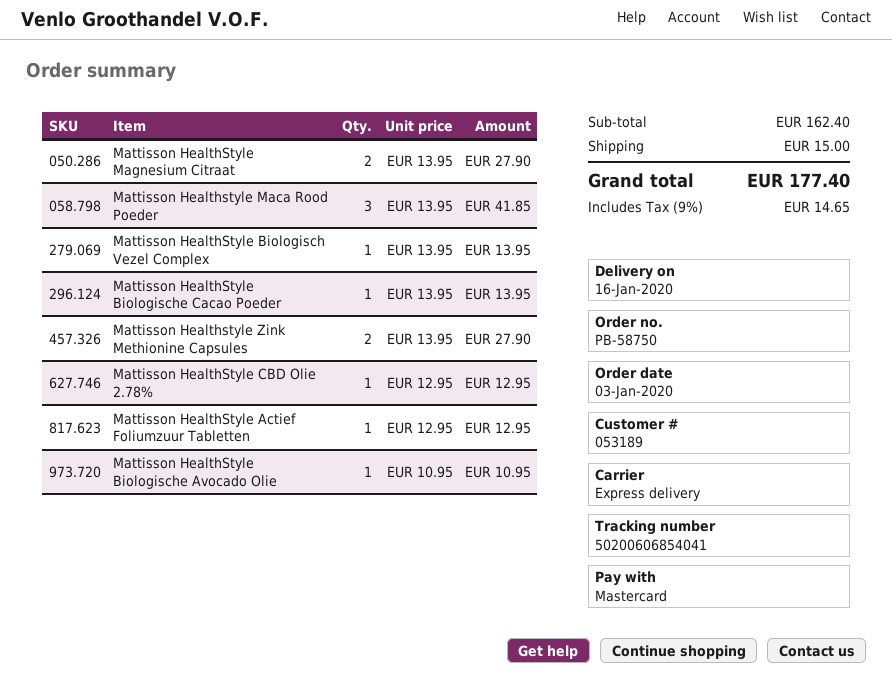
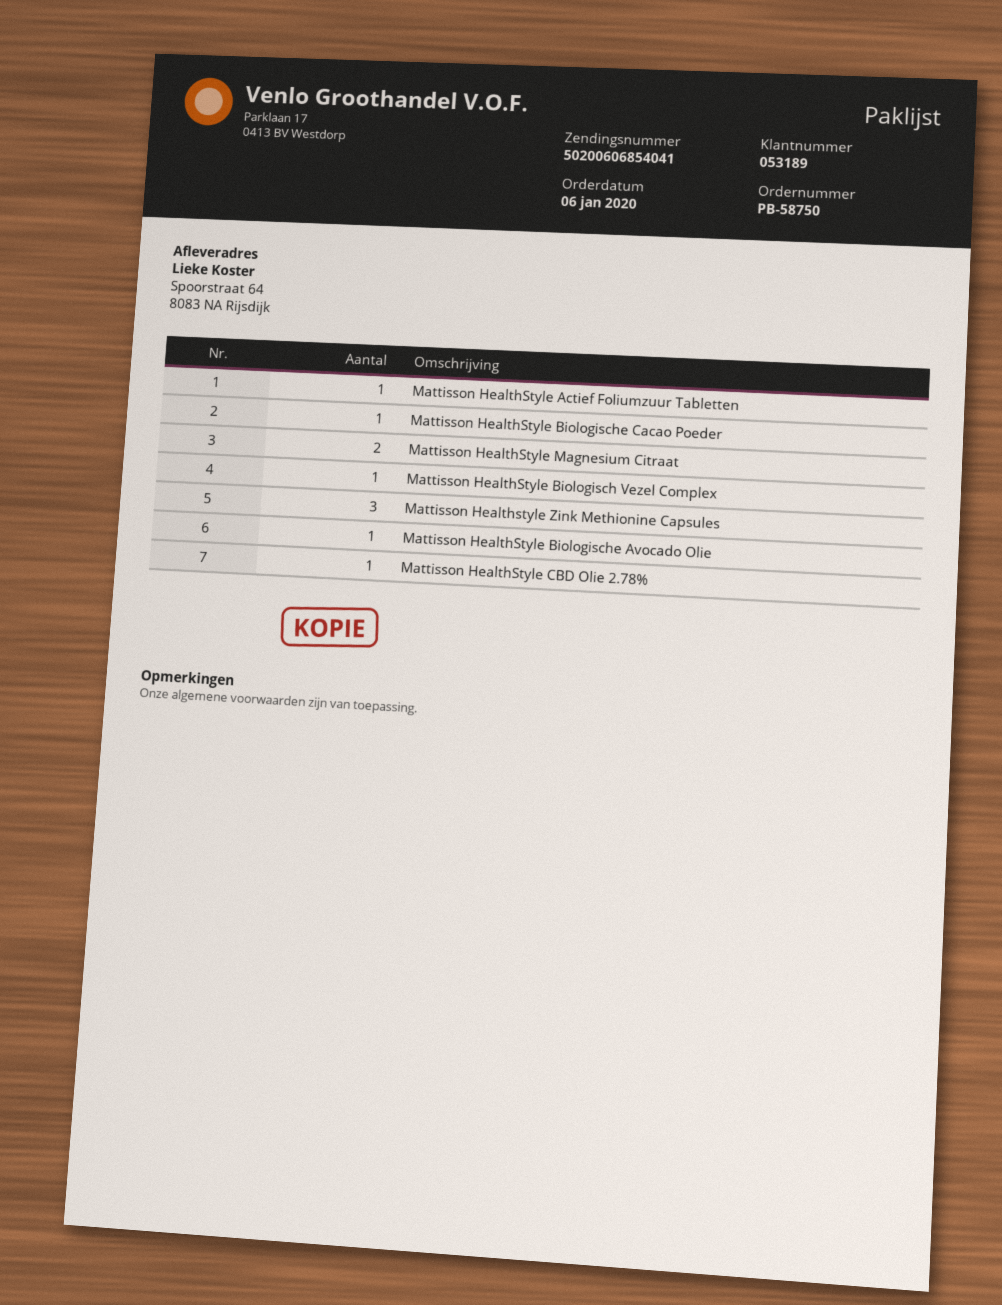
order date: 2020-01-03 -> 2020-01-06
Mattisson Healthstyle Maca Rood Poeder: 3 -> none
Mattisson Healthstyle Zink Methionine Capsules: 2 -> 3

